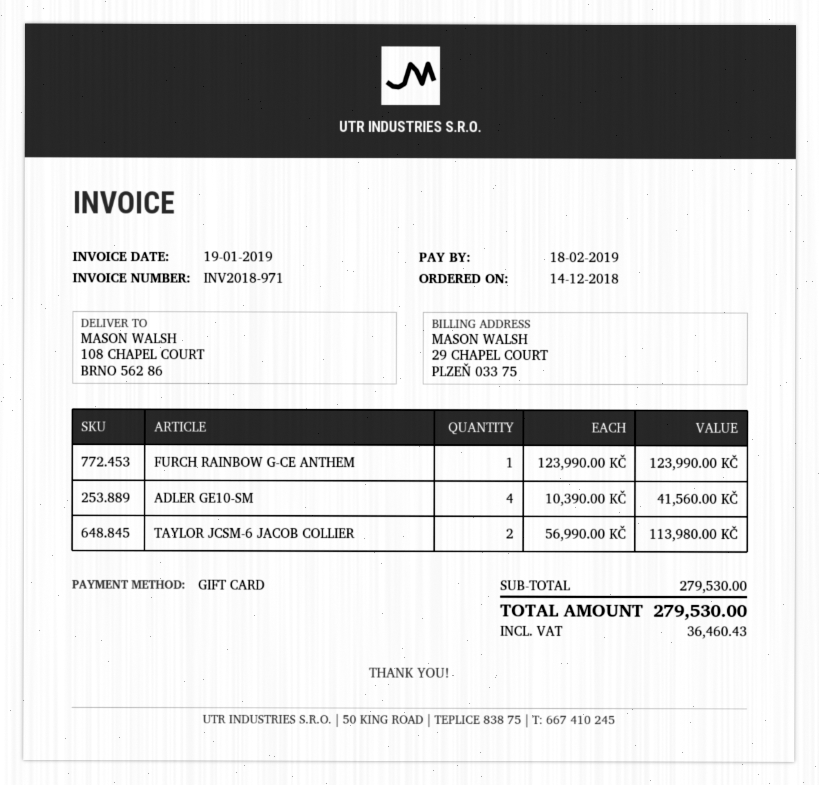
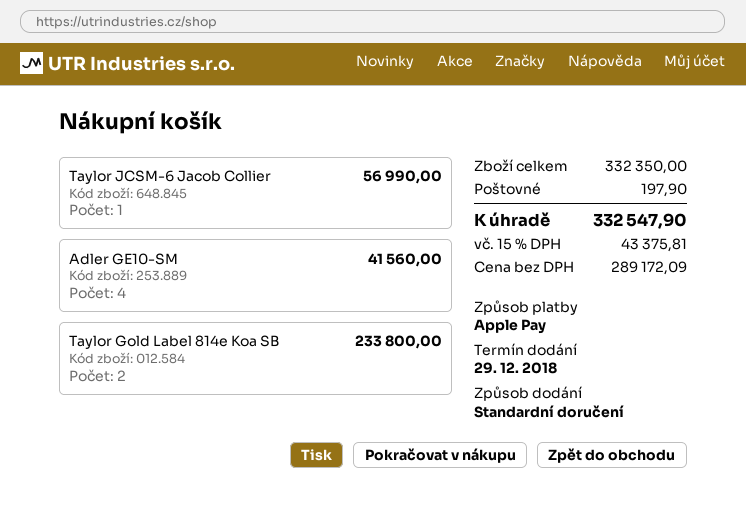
payment method: gift card -> Apple Pay
FURCH RAINBOW G-CE ANTHEM: 1 for 123990.00 -> none
TAYLOR JCSM-6 JACOB COLLIER: 2 for 113980.00 -> 1 for 56990.00
Taylor Gold Label 814e Koa SB: none -> 2 for 233800.00
subtotal: 279530.00 -> 332350.00
shipping: none -> 197.90
tax: 36460.43 -> 43375.81
total: 279530.00 -> 332547.90

